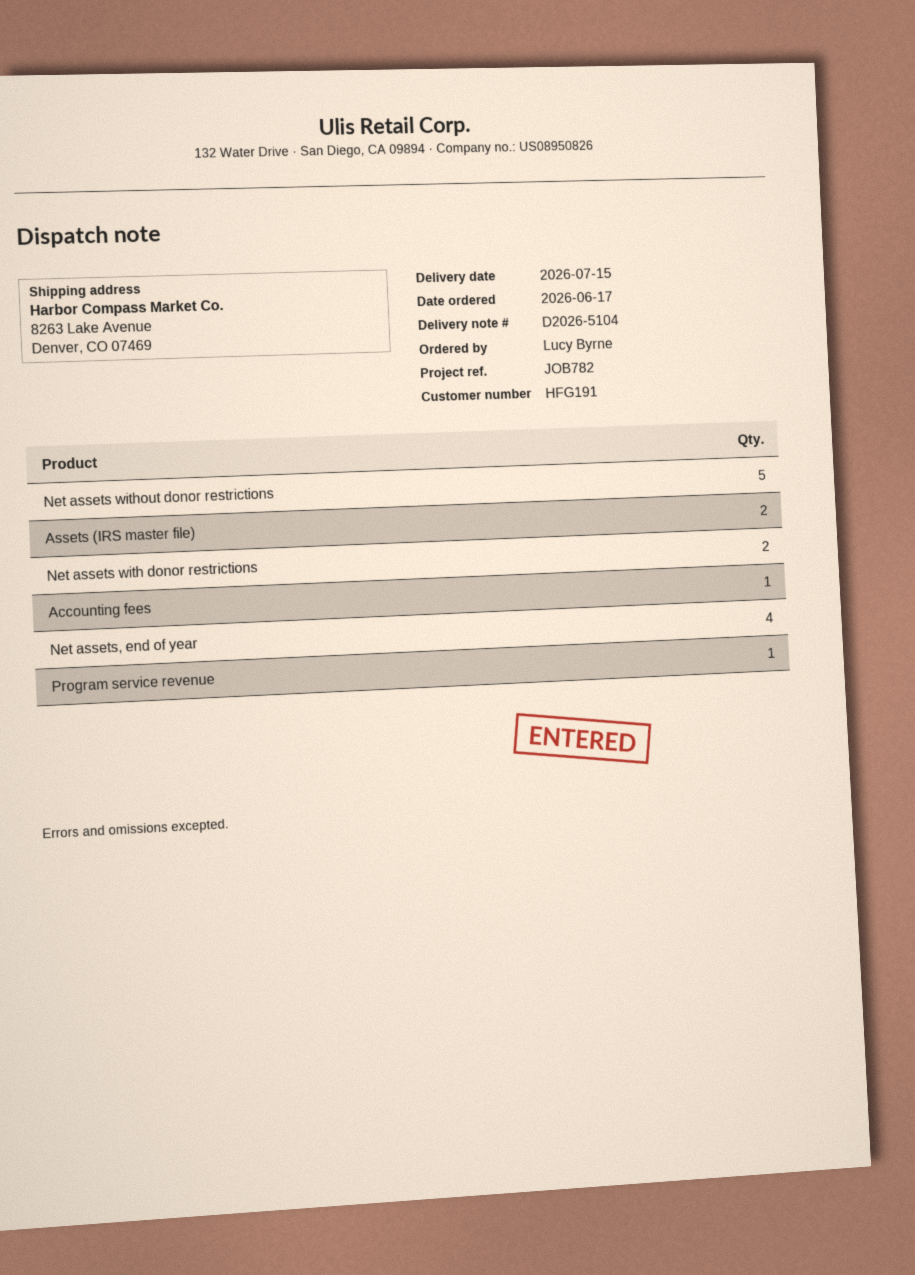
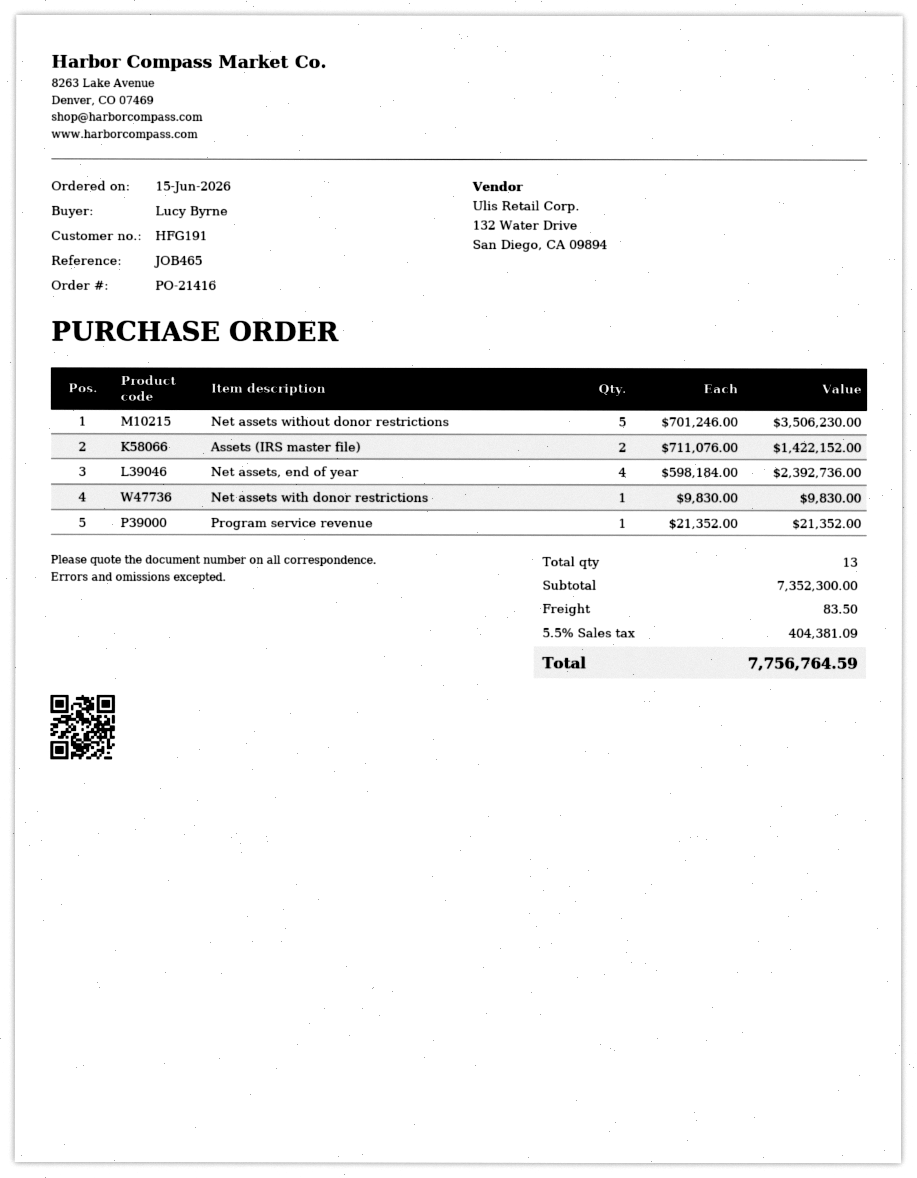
order date: 2026-06-17 -> 2026-06-15
reference: JOB782 -> JOB465
Net assets with donor restrictions: 2 -> 1
Accounting fees: 1 -> none

